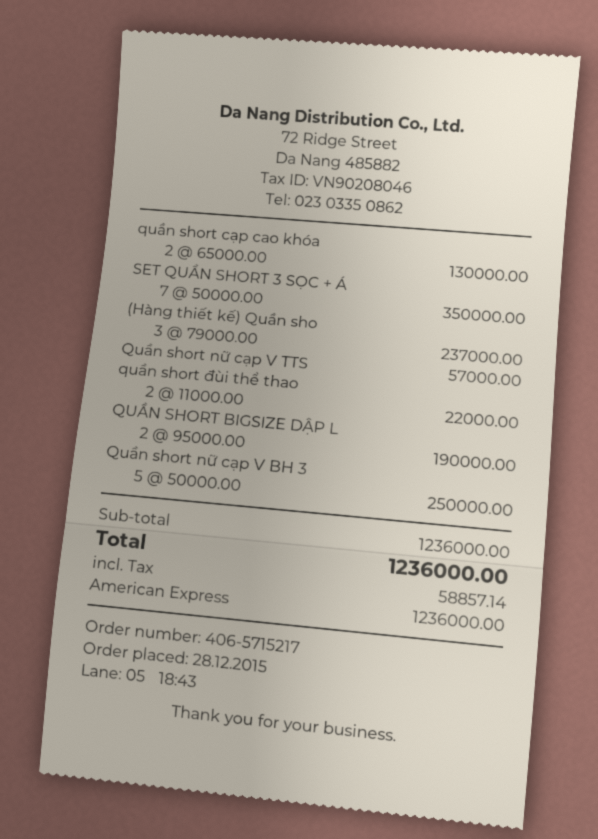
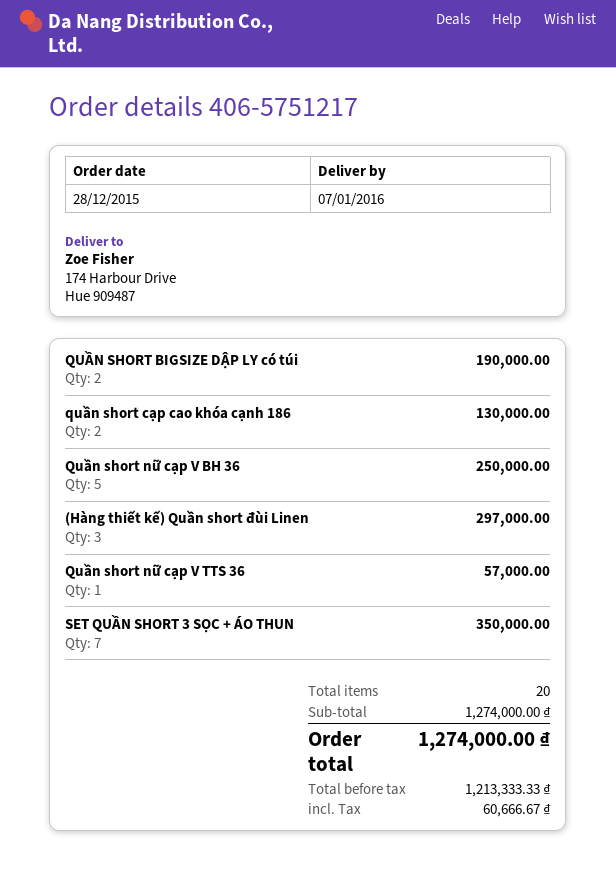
order number: 406-5715217 -> 406-5751217
(Hàng thiết kế) Quần sho: 3 for 237000.00 -> 3 for 297000.00
quần short đùi thể thao: 2 for 22000.00 -> none
subtotal: 1236000.00 -> 1274000.00
tax: 58857.14 -> 60666.67
total: 1236000.00 -> 1274000.00

